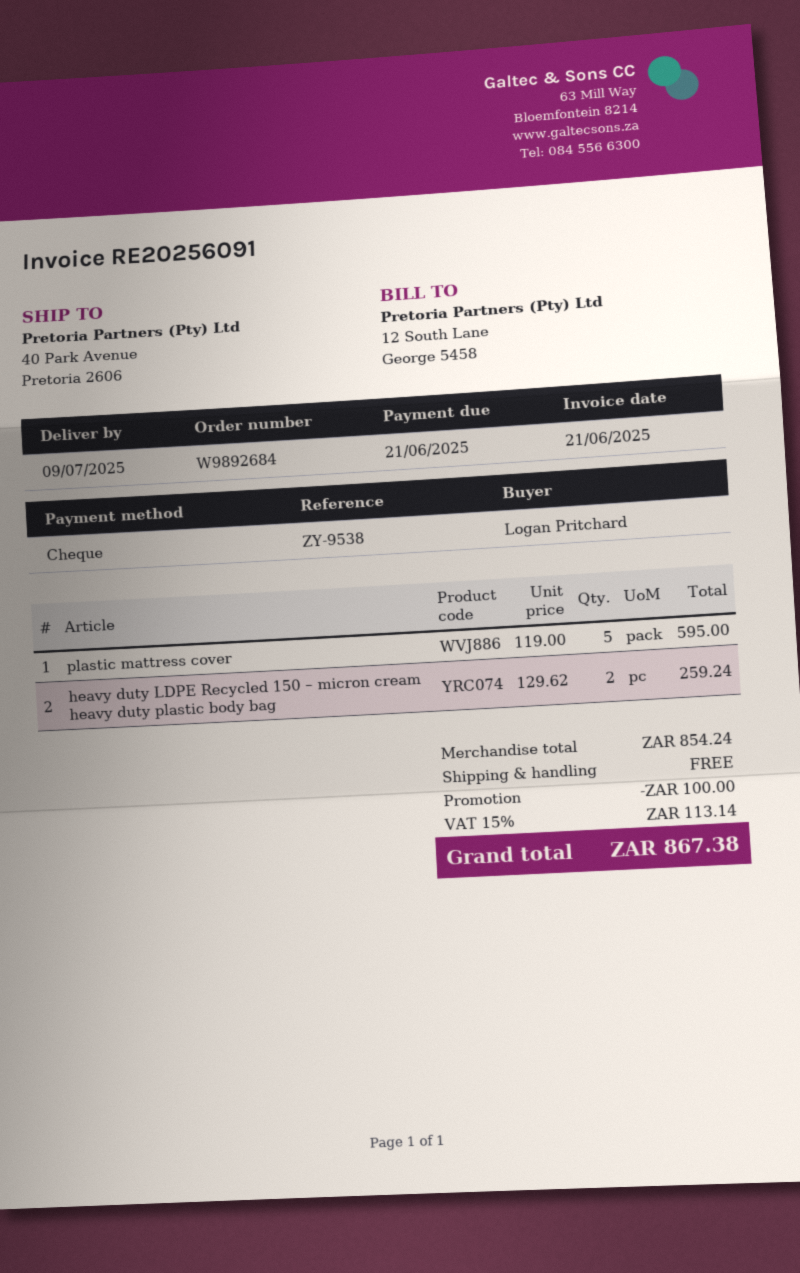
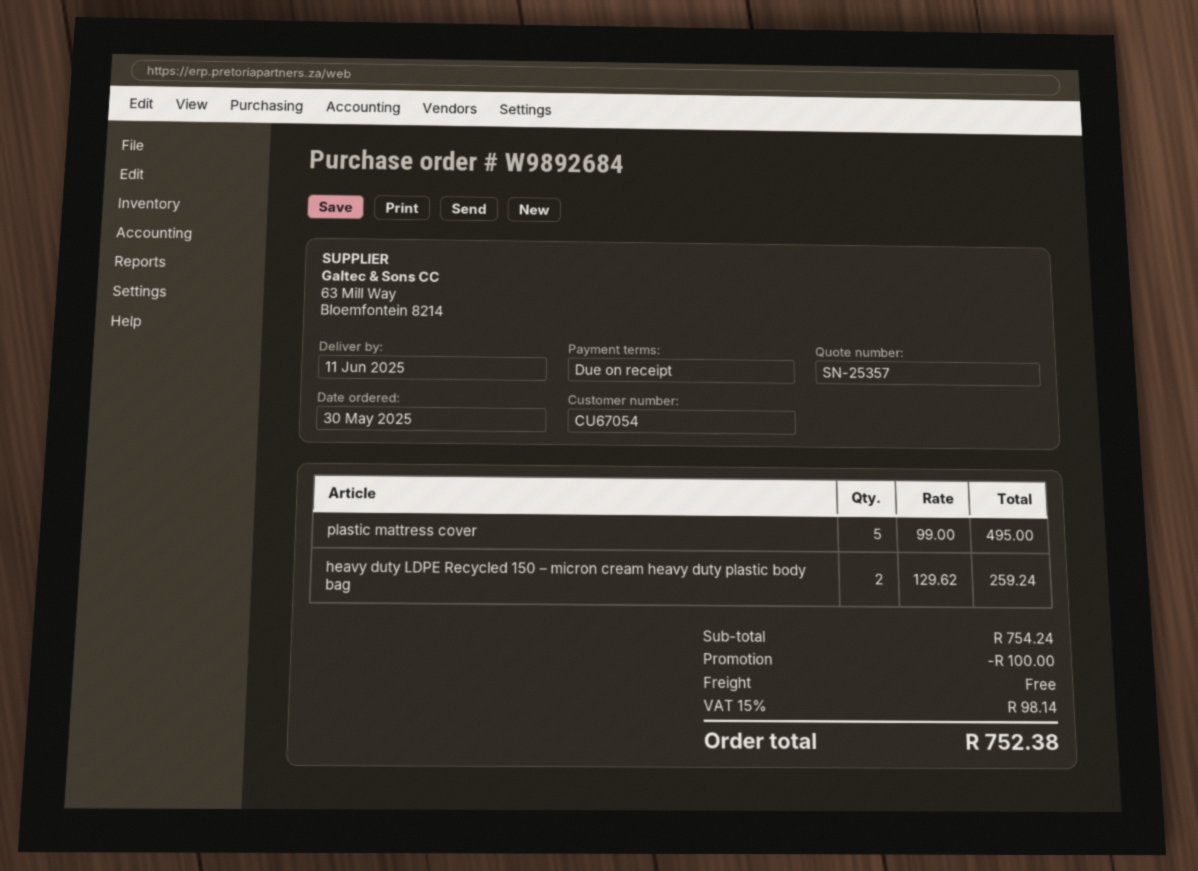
delivery date: 2025-07-09 -> 2025-06-11
plastic mattress cover: 5 x 119.00 = 595.00 -> 5 x 99.00 = 495.00
subtotal: 854.24 -> 754.24
tax: 15% = 113.14 -> 15% = 98.14
total: 867.38 -> 752.38

